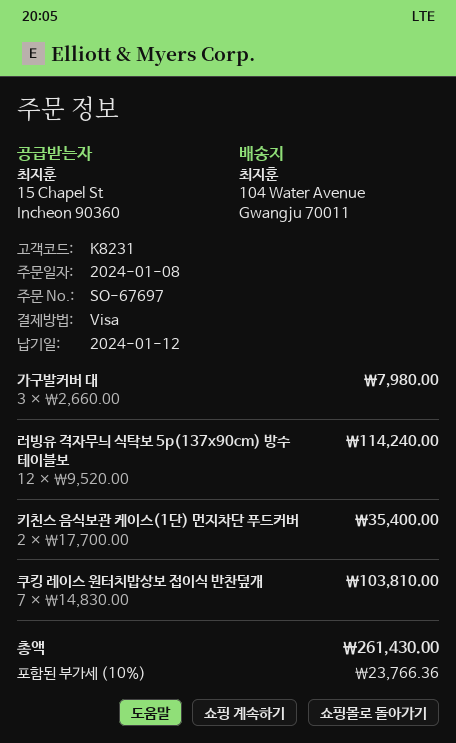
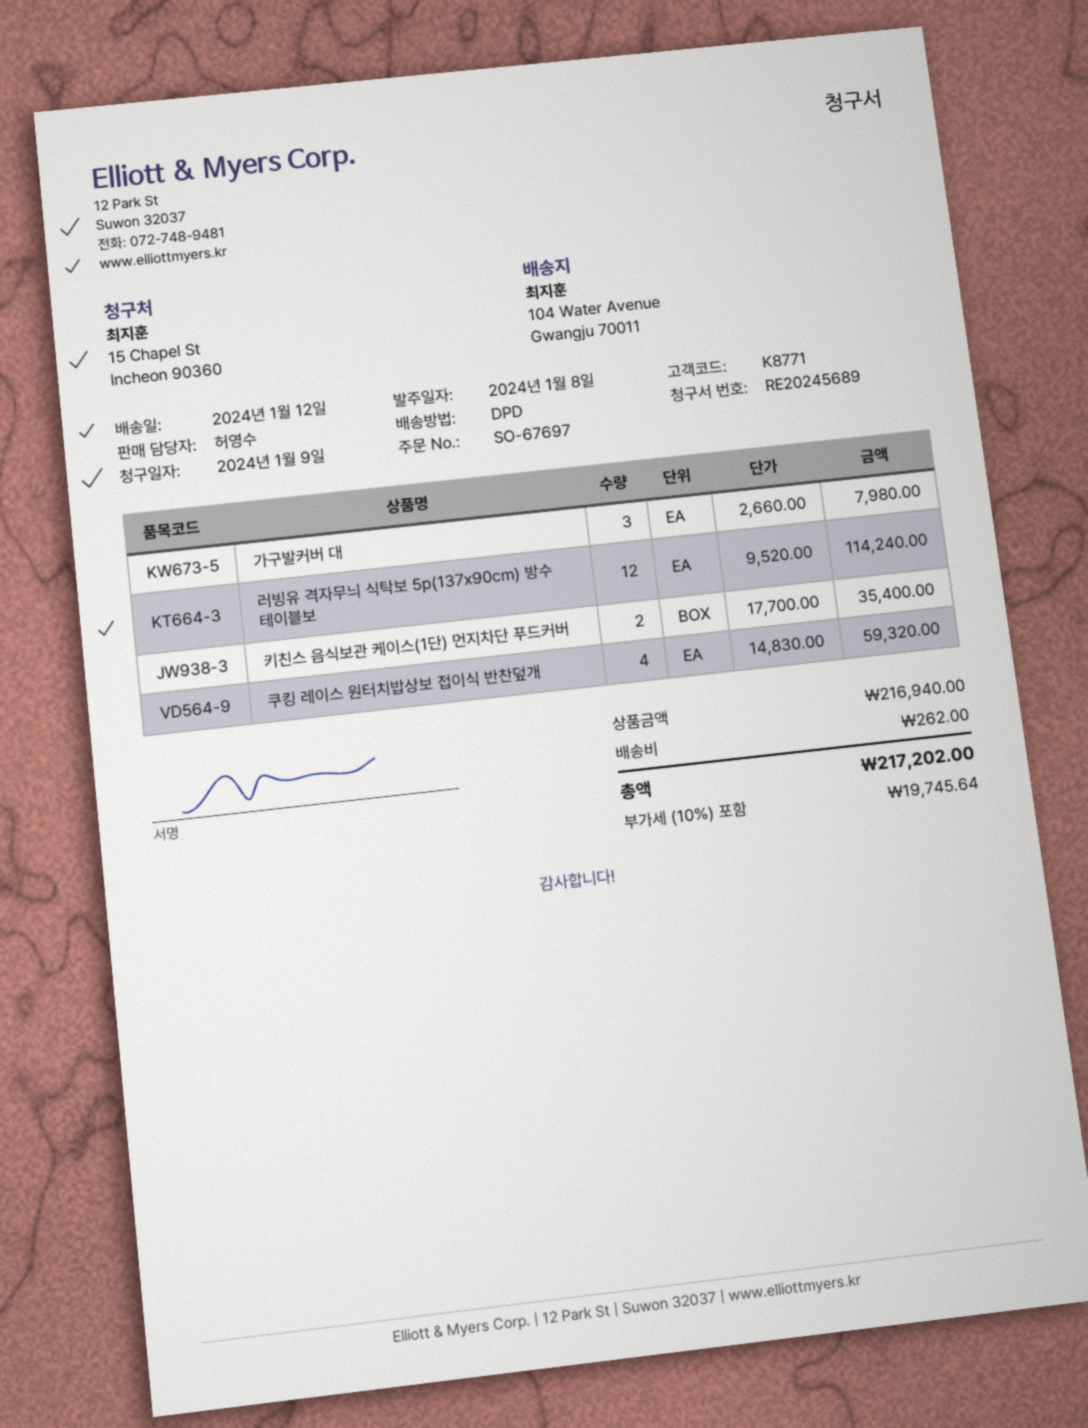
customer number: K8231 -> K8771
쿠킹 레이스 원터치밥상보 접이식 반찬덮개: 7 x 14830.00 = 103810.00 -> 4 x 14830.00 = 59320.00
shipping: none -> 262.00
tax: 10% = 23766.36 -> 10% = 19745.64
total: 261430.00 -> 217202.00

